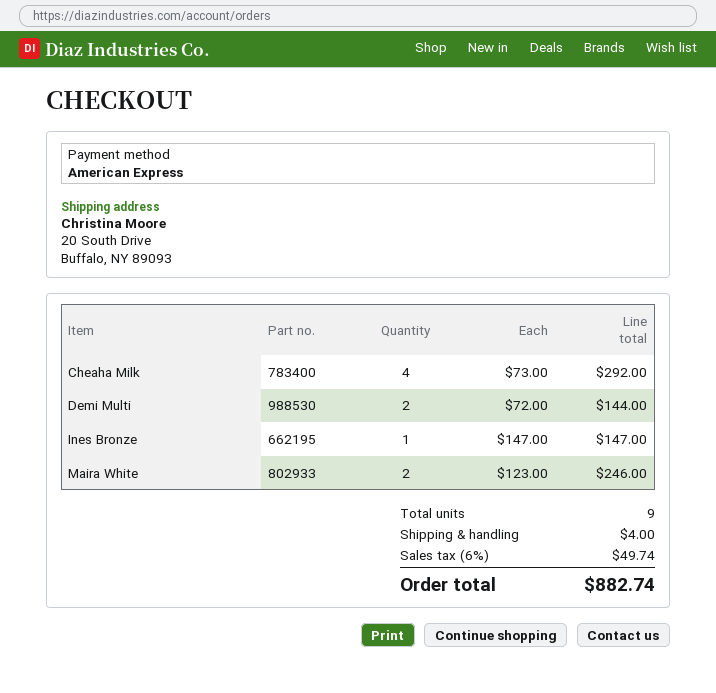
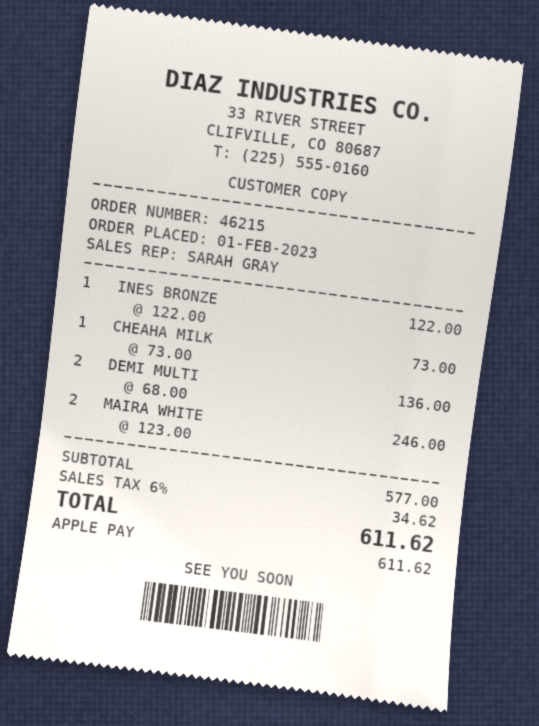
payment method: American Express -> Apple Pay
Cheaha Milk: 4 x 73.00 = 292.00 -> 1 x 73.00 = 73.00
Demi Multi: 2 x 72.00 = 144.00 -> 2 x 68.00 = 136.00
Ines Bronze: 1 x 147.00 = 147.00 -> 1 x 122.00 = 122.00
shipping: 4.00 -> none
tax: 6% = 49.74 -> 6% = 34.62
total: 882.74 -> 611.62

